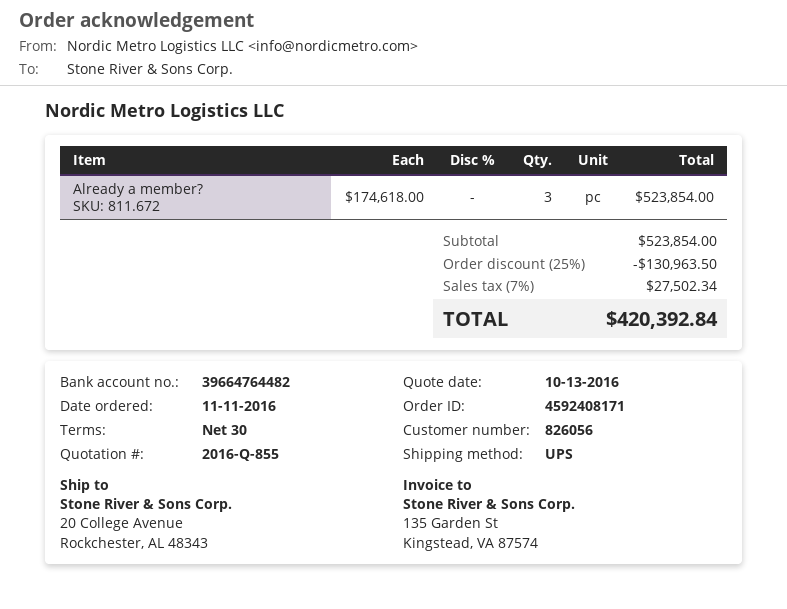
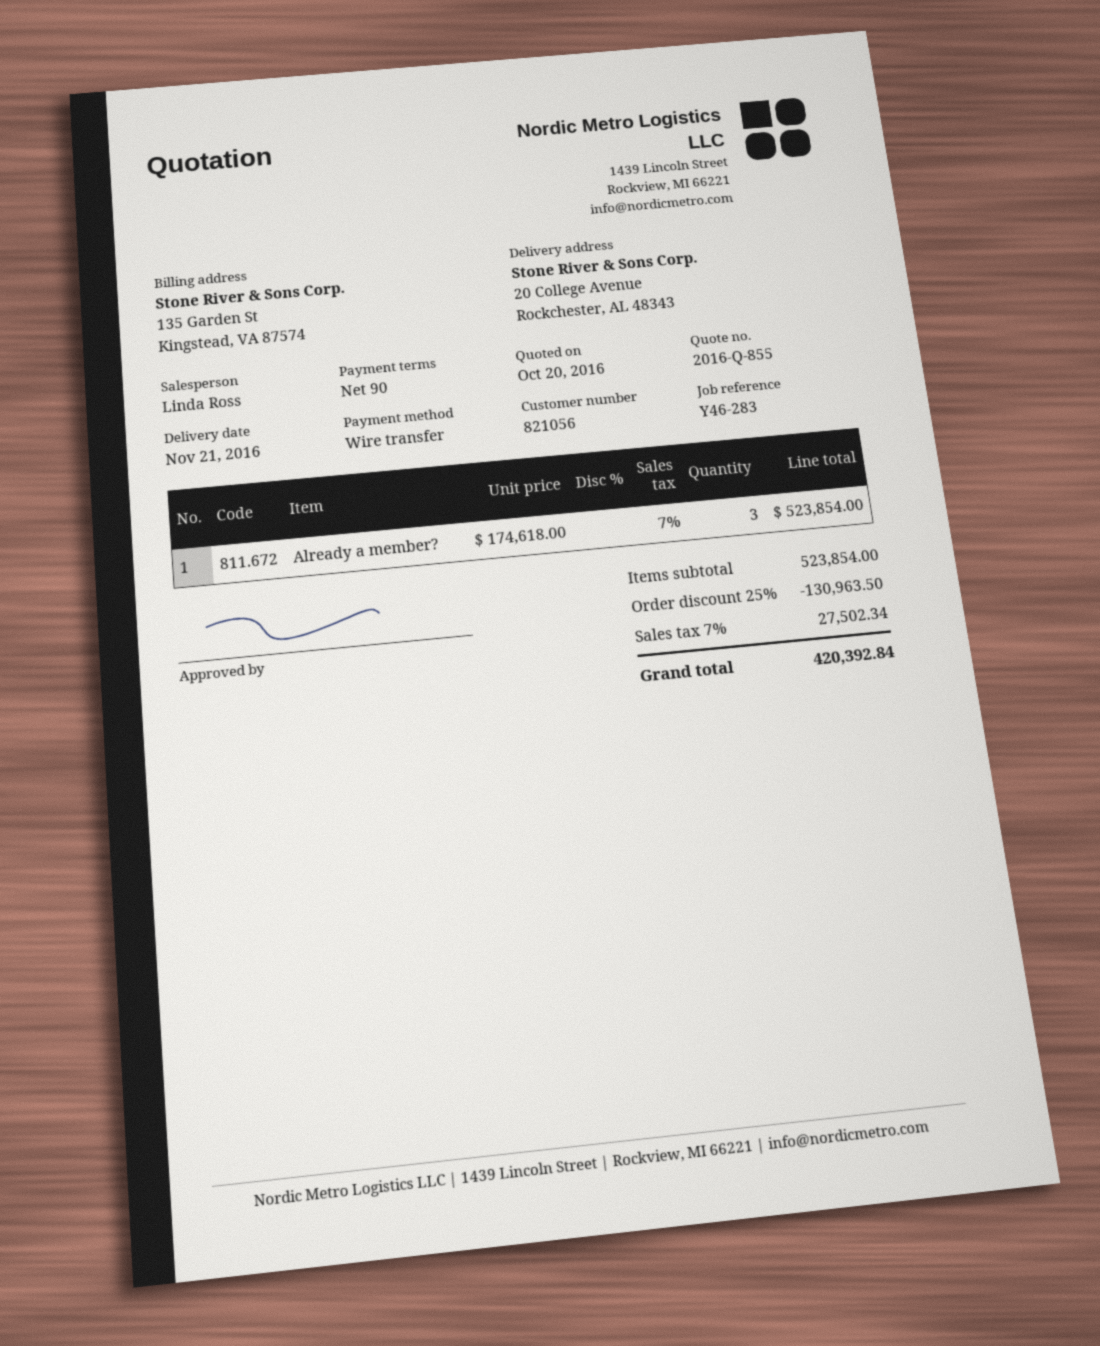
quote date: 2016-10-13 -> 2016-10-20
payment terms: 30 days -> 90 days
customer number: 826056 -> 821056

